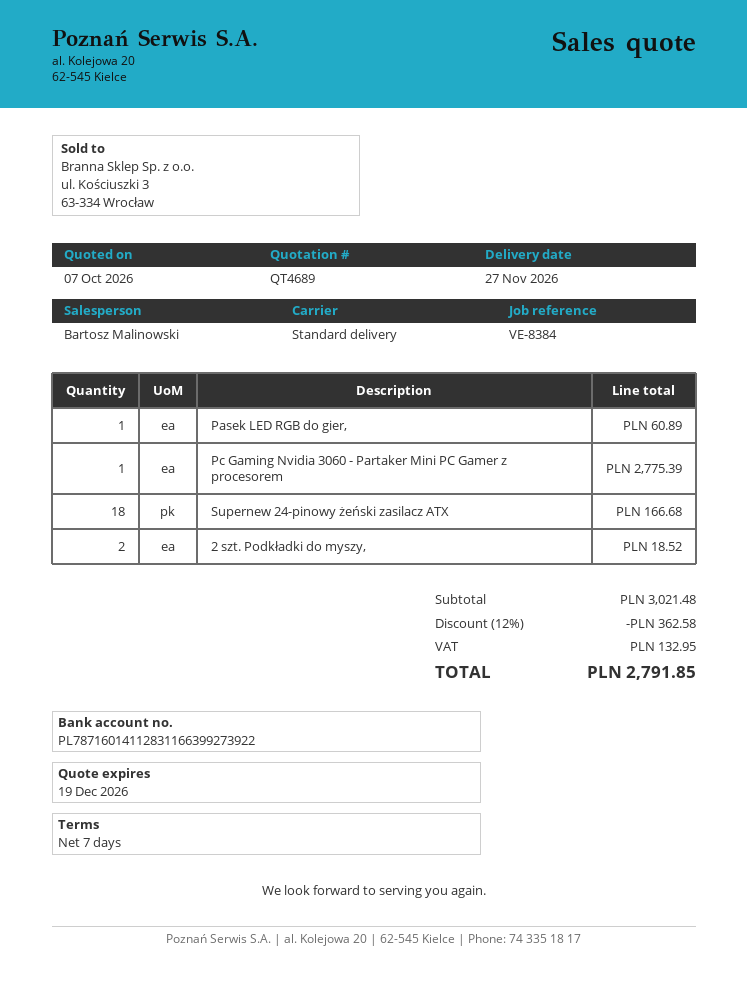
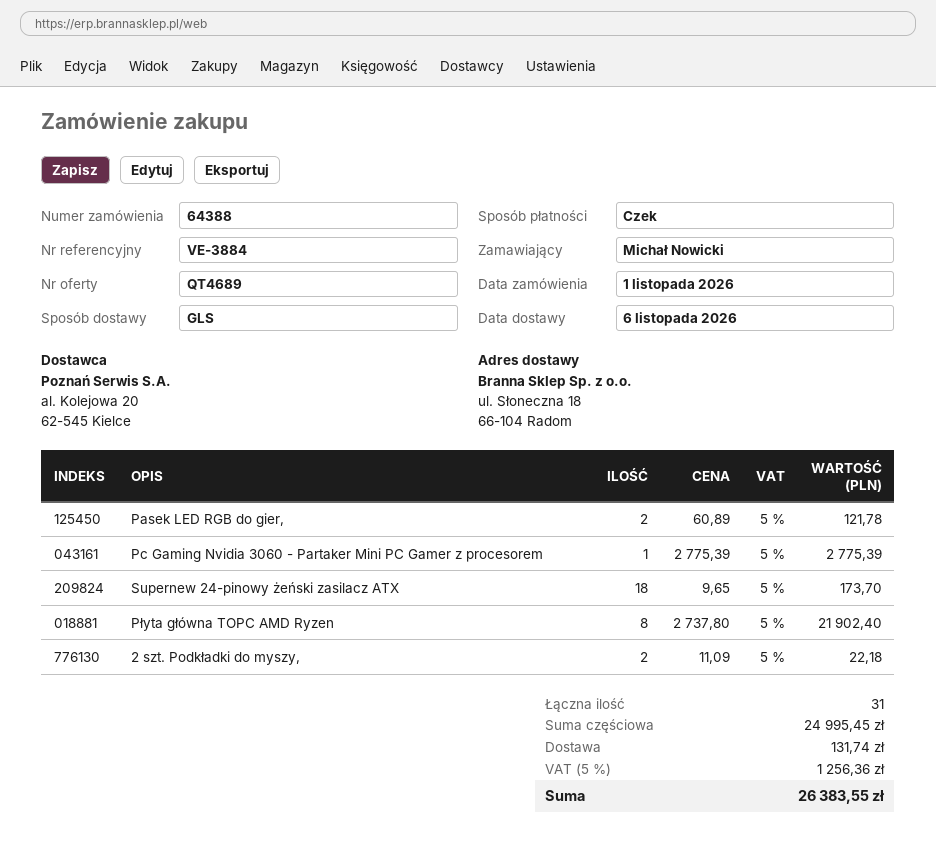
delivery date: 2026-11-27 -> 2026-11-06
reference: VE-8384 -> VE-3884
shipping method: standard -> GLS
Pasek LED RGB do gier,: 1 for 60.89 -> 2 for 121.78
Supernew 24-pinowy żeński zasilacz ATX: 18 for 166.68 -> 18 for 173.70
2 szt. Podkładki do myszy,: 2 for 18.52 -> 2 for 22.18
Płyta główna TOPC AMD Ryzen: none -> 8 for 21902.40
subtotal: 3021.48 -> 24995.45
discount: 12% = 362.58 -> none
shipping: none -> 131.74
tax: 132.95 -> 1256.36
total: 2791.85 -> 26383.55

